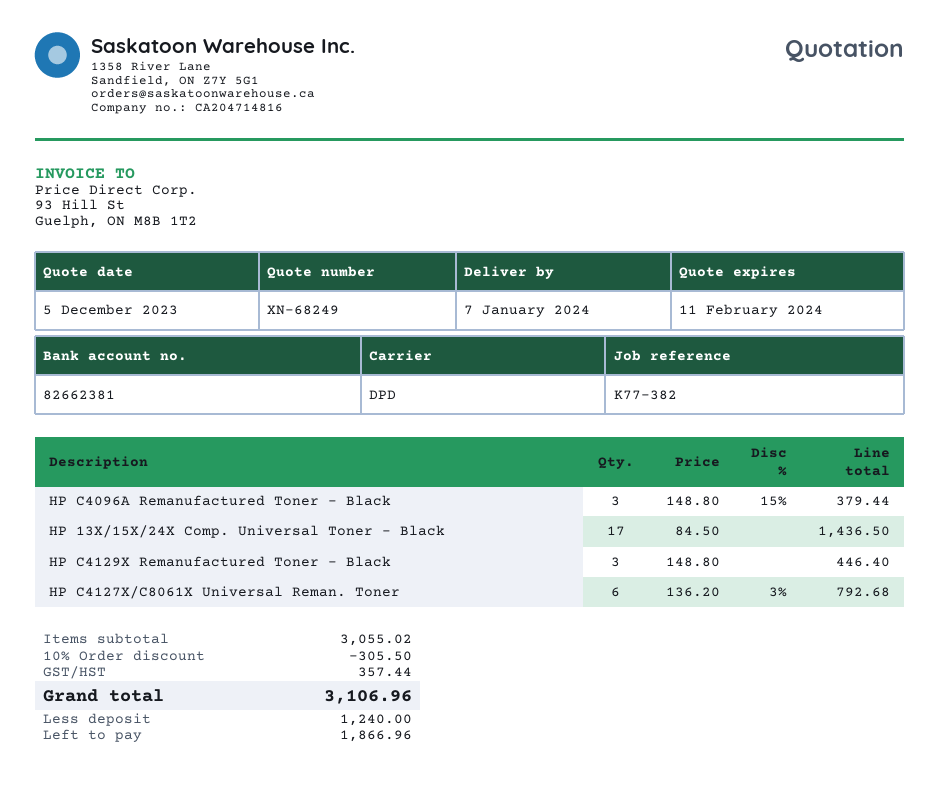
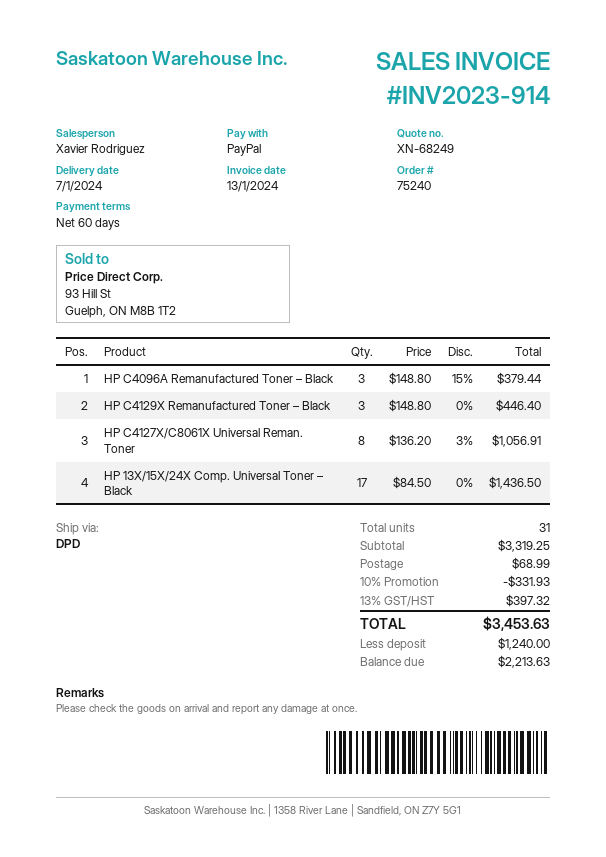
HP C4127X/C8061X Universal Reman. Toner: 6 x 136.20 - 3% = 792.68 -> 8 x 136.20 - 3% = 1056.91
subtotal: 3055.02 -> 3319.25
discount: 10% = 305.50 -> 10% = 331.93
shipping: none -> 68.99
tax: 357.44 -> 397.32
total: 3106.96 -> 3453.63
balance: 1866.96 -> 2213.63

